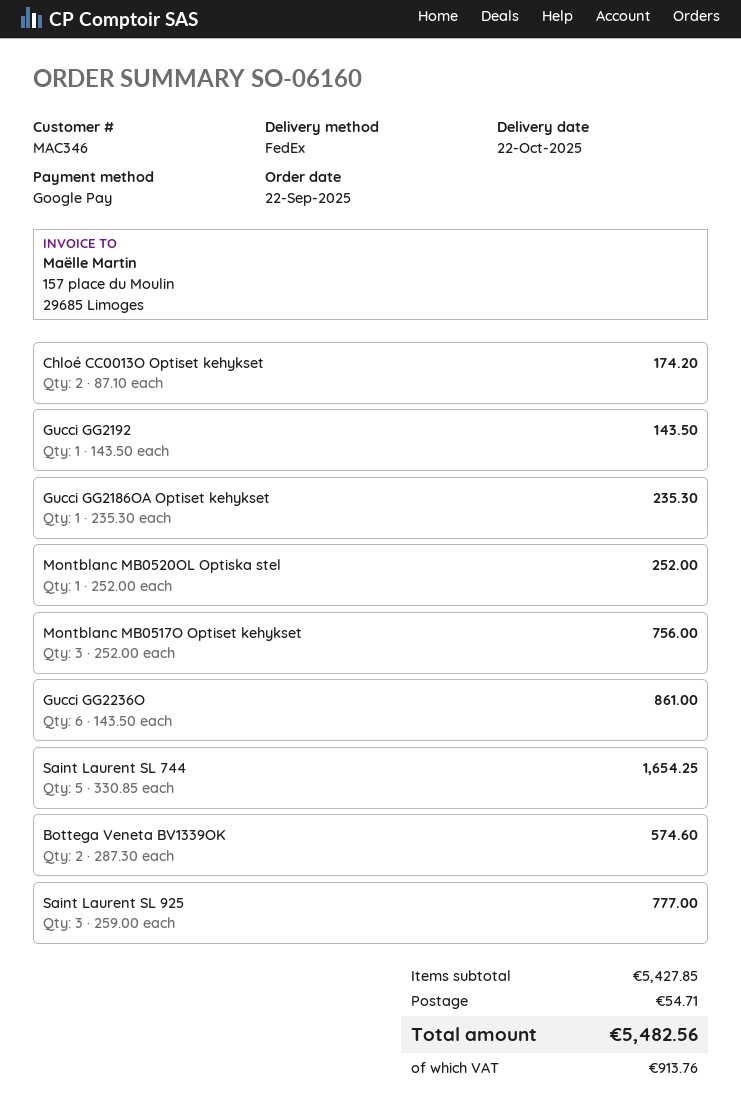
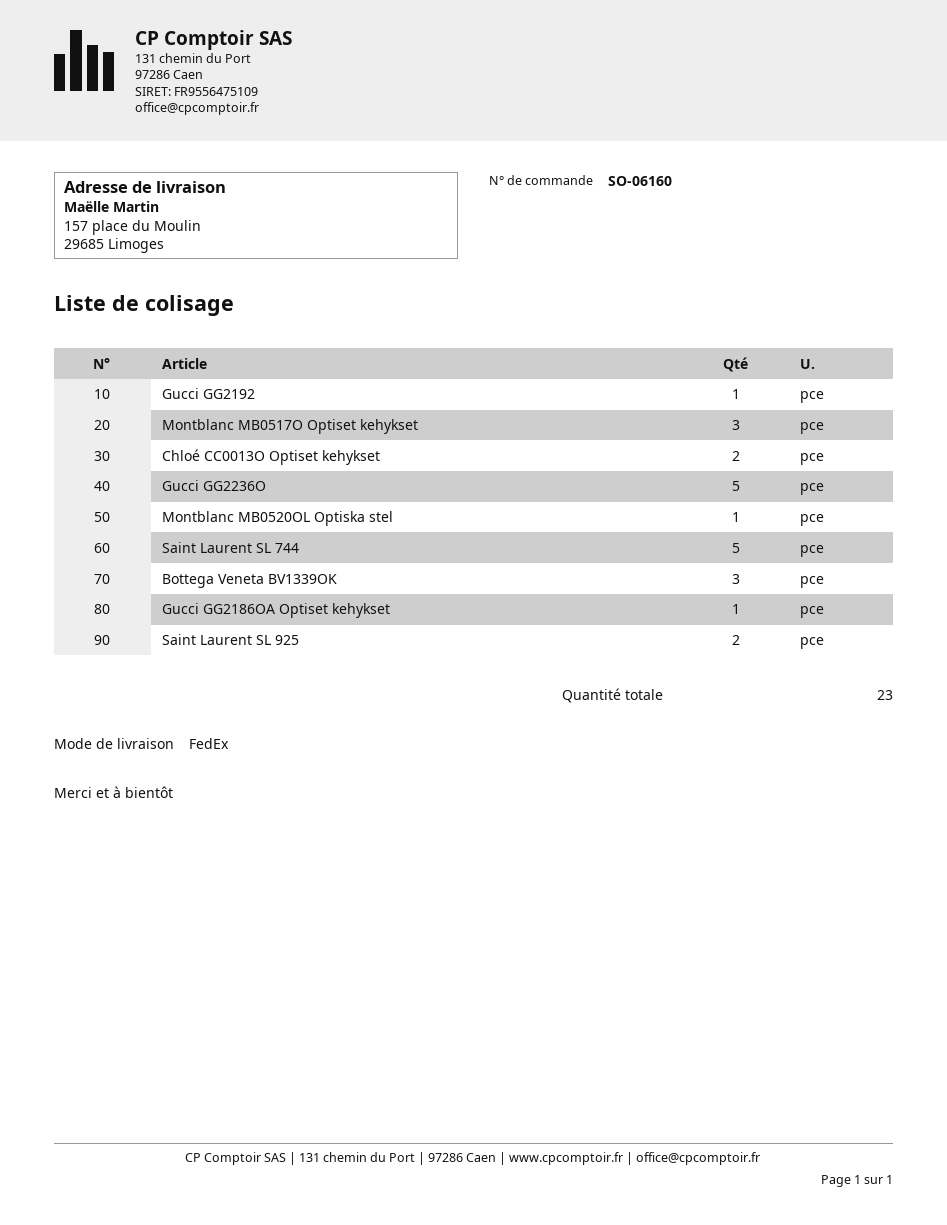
Gucci GG2236O: 6 -> 5
Bottega Veneta BV1339OK: 2 -> 3
Saint Laurent SL 925: 3 -> 2

